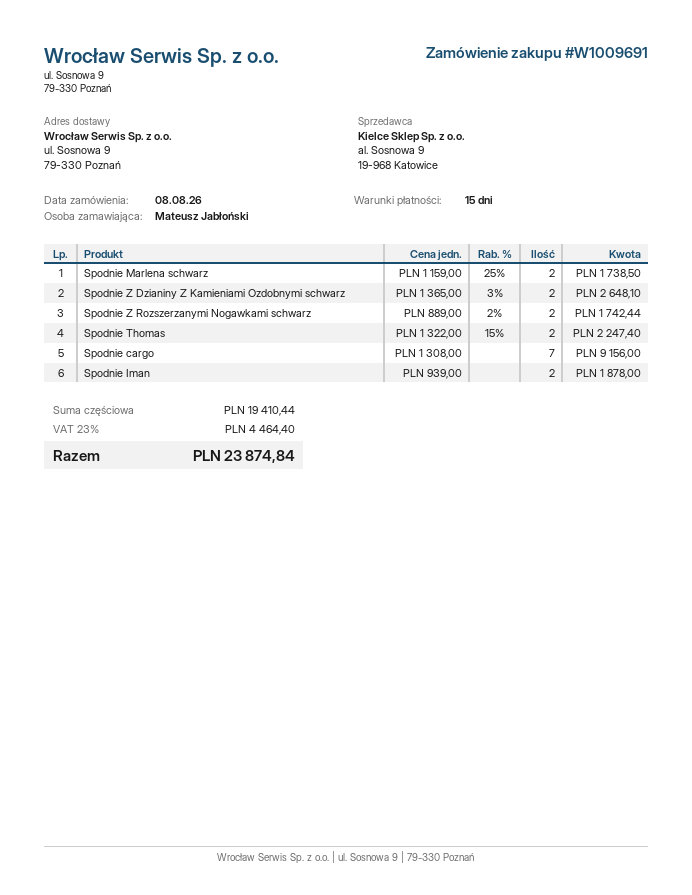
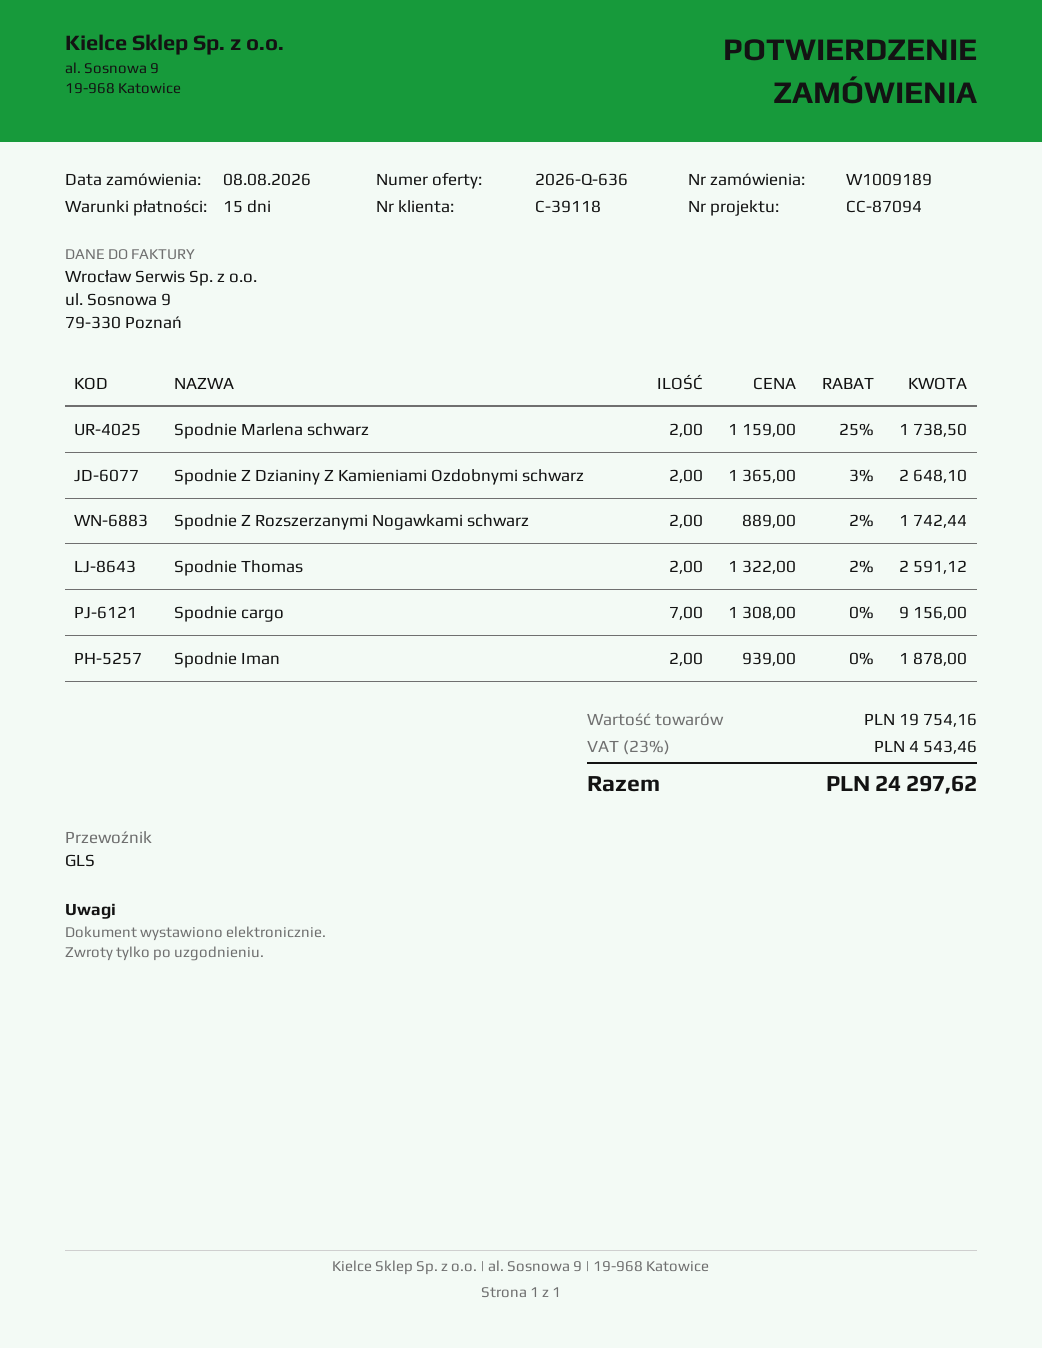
order number: W1009691 -> W1009189
Spodnie Thomas: 2 x 1322.00 - 15% = 2247.40 -> 2 x 1322.00 - 2% = 2591.12
subtotal: 19410.44 -> 19754.16
tax: 23% = 4464.40 -> 23% = 4543.46
total: 23874.84 -> 24297.62

